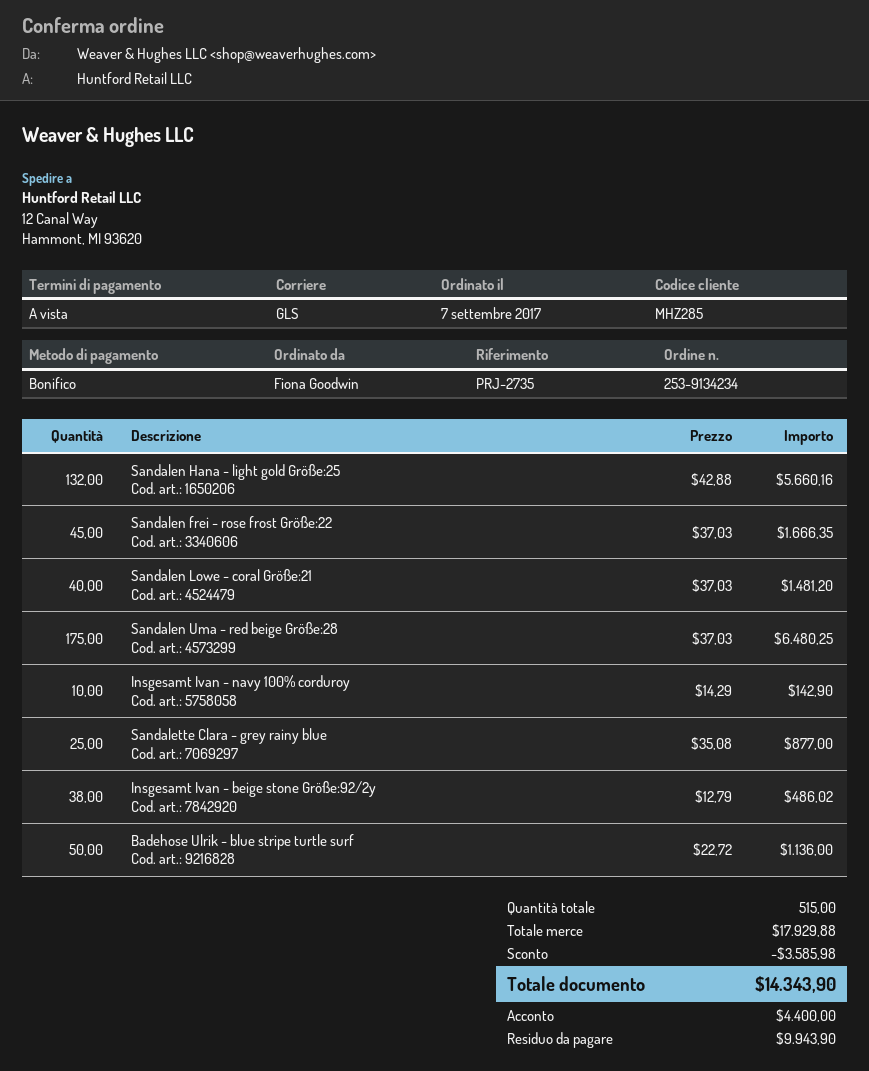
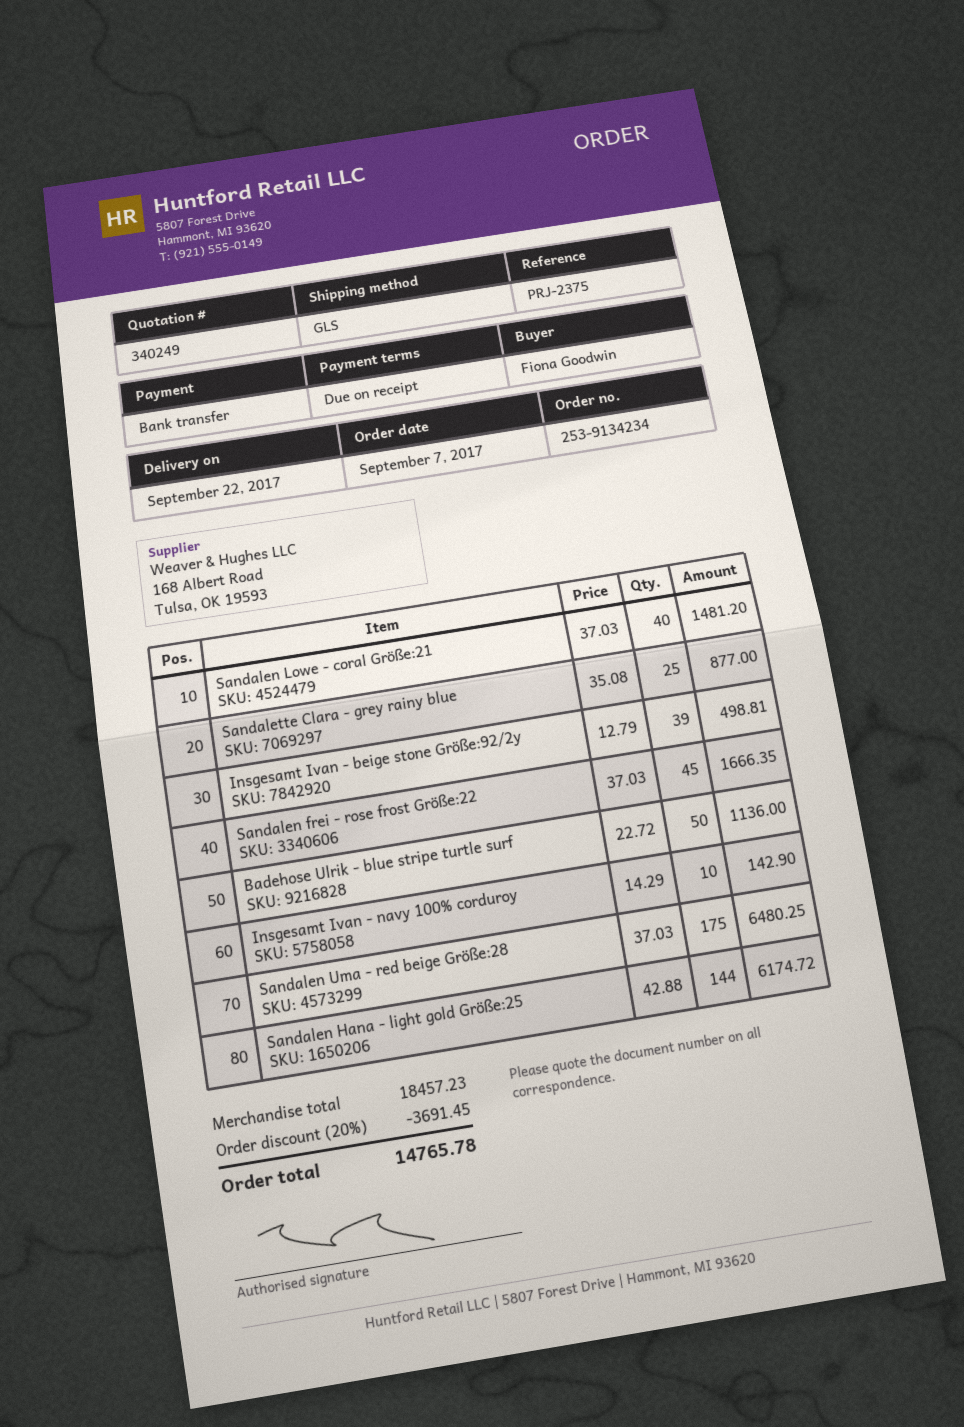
reference: PRJ-2735 -> PRJ-2375
Sandalen Hana - light gold Größe:25: 132 x 42.88 = 5660.16 -> 144 x 42.88 = 6174.72
Insgesamt Ivan - beige stone Größe:92/2y: 38 x 12.79 = 486.02 -> 39 x 12.79 = 498.81
subtotal: 17929.88 -> 18457.23
discount: 3585.98 -> 3691.45
total: 14343.90 -> 14765.78

